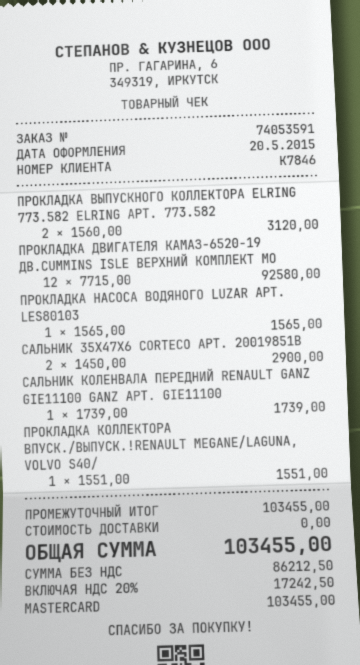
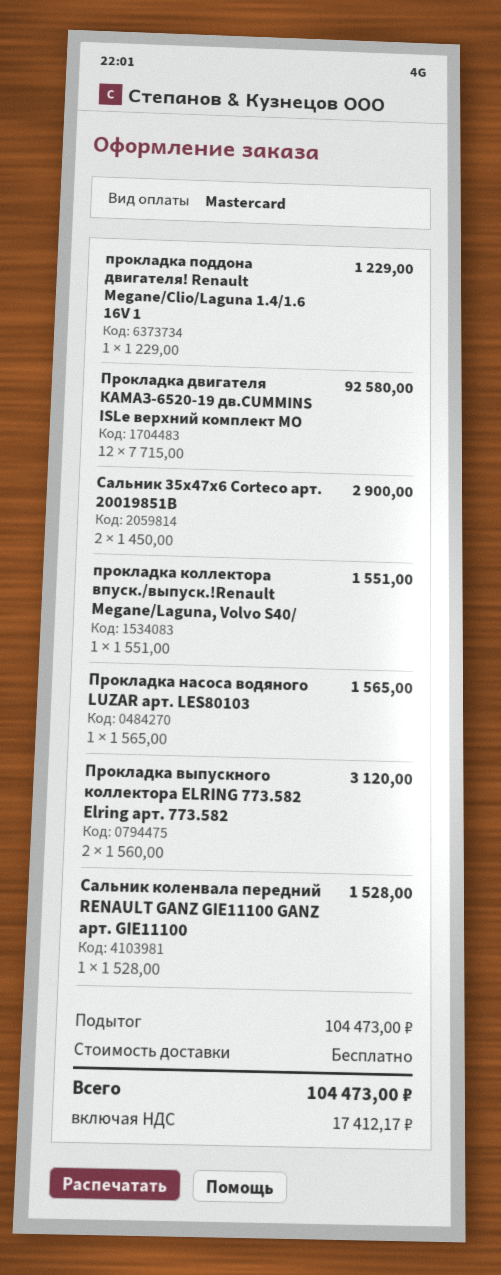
САЛЬНИК КОЛЕНВАЛА ПЕРЕДНИЙ RENAULT GANZ GIE11100 GANZ АРТ. GIE11100: 1 x 1739.00 = 1739.00 -> 1 x 1528.00 = 1528.00
прокладка поддона двигателя! Renault Megane/Clio/Laguna 1.4/1.6 16V 1: none -> 1 x 1229.00 = 1229.00
subtotal: 103455.00 -> 104473.00
tax: 17242.50 -> 17412.17
total: 103455.00 -> 104473.00

